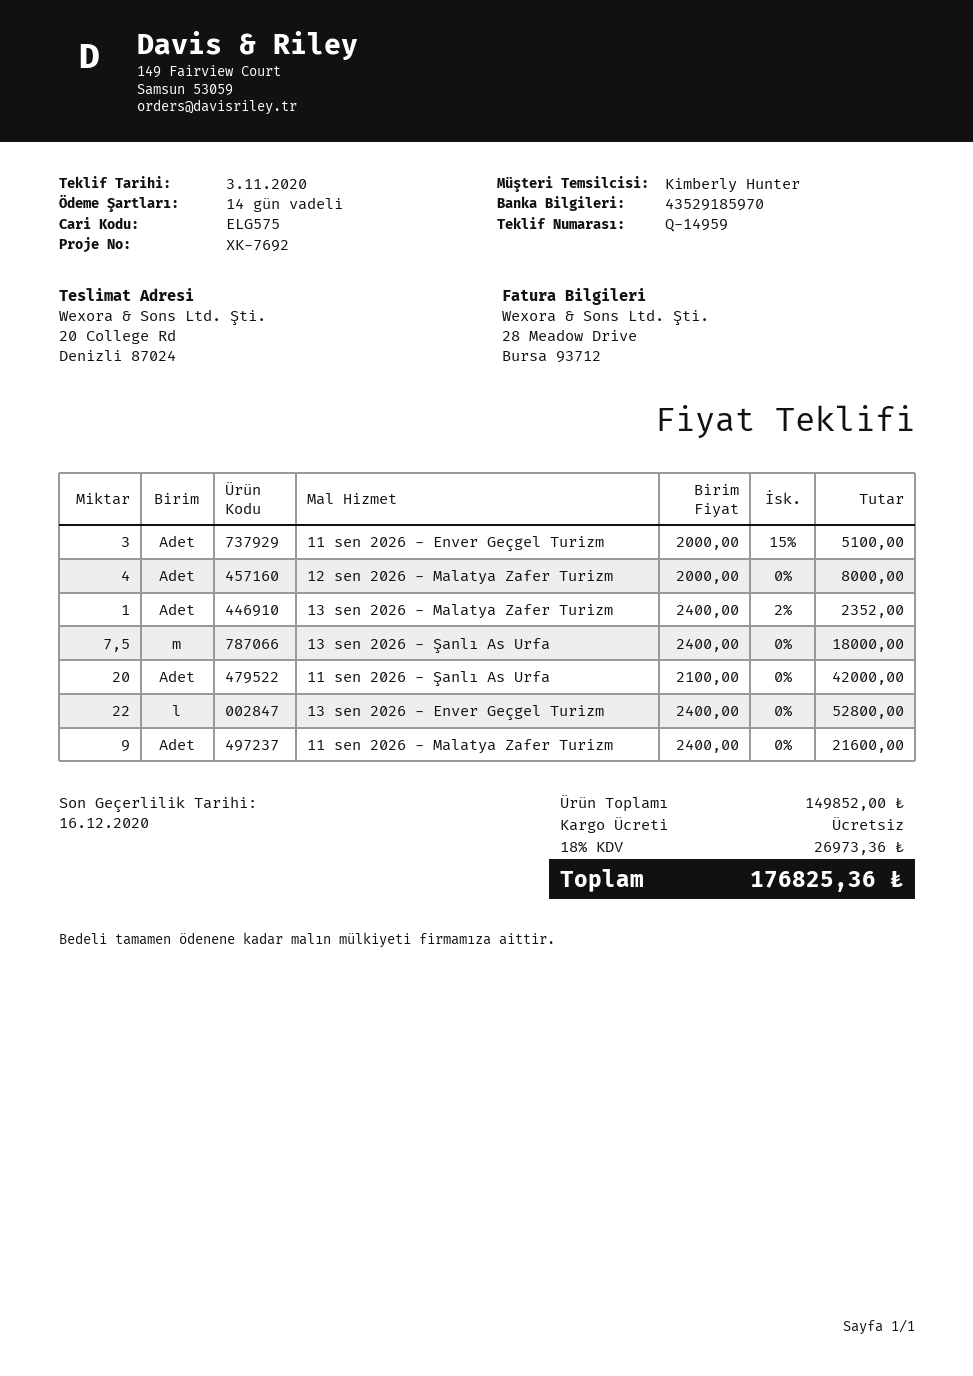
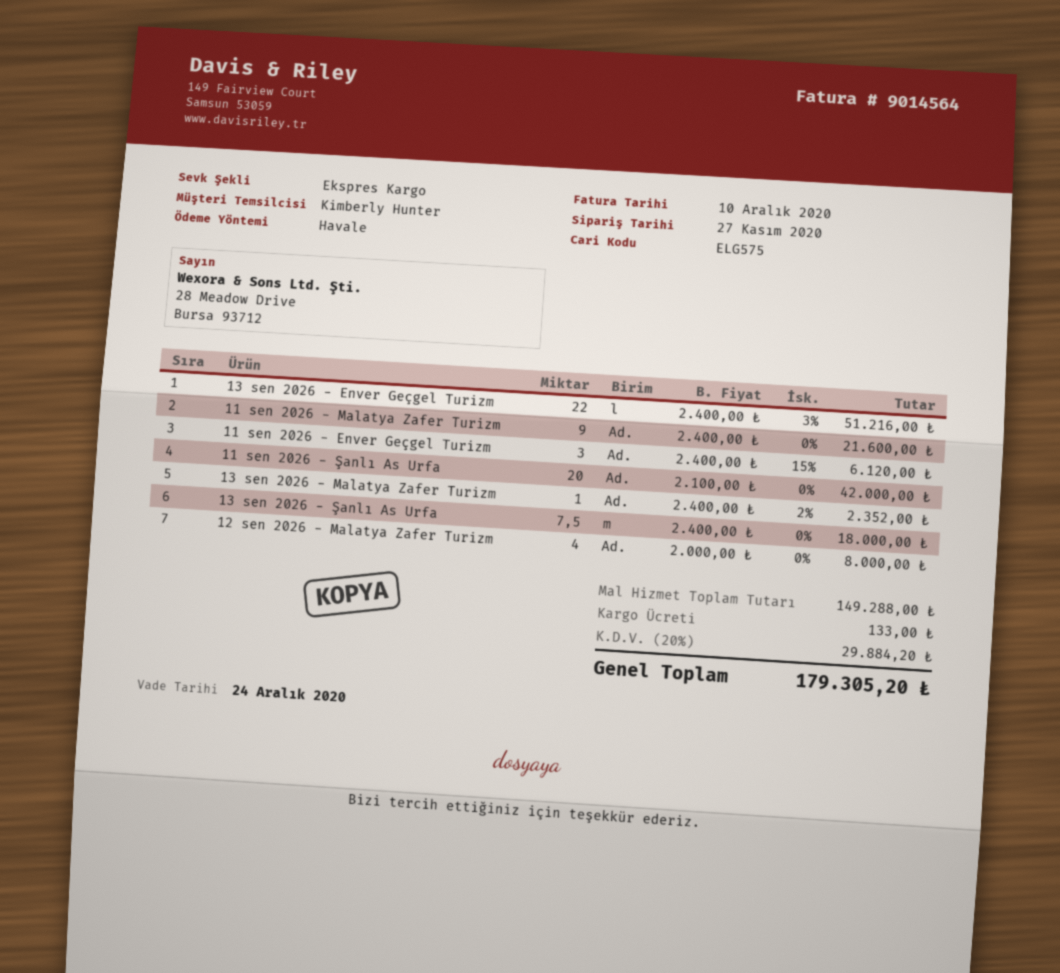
11 sen 2026 - Enver Geçgel Turizm: 3 x 2000.00 - 15% = 5100.00 -> 3 x 2400.00 - 15% = 6120.00
13 sen 2026 - Enver Geçgel Turizm: 22 x 2400.00 = 52800.00 -> 22 x 2400.00 - 3% = 51216.00
subtotal: 149852.00 -> 149288.00
shipping: 0.00 -> 133.00
tax: 18% = 26973.36 -> 20% = 29884.20
total: 176825.36 -> 179305.20

